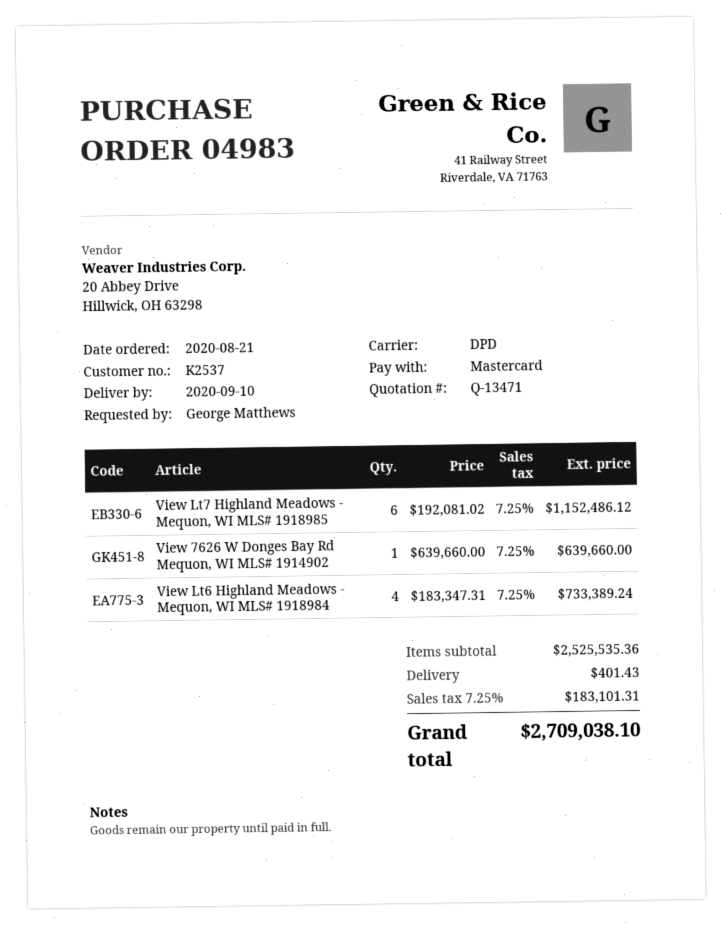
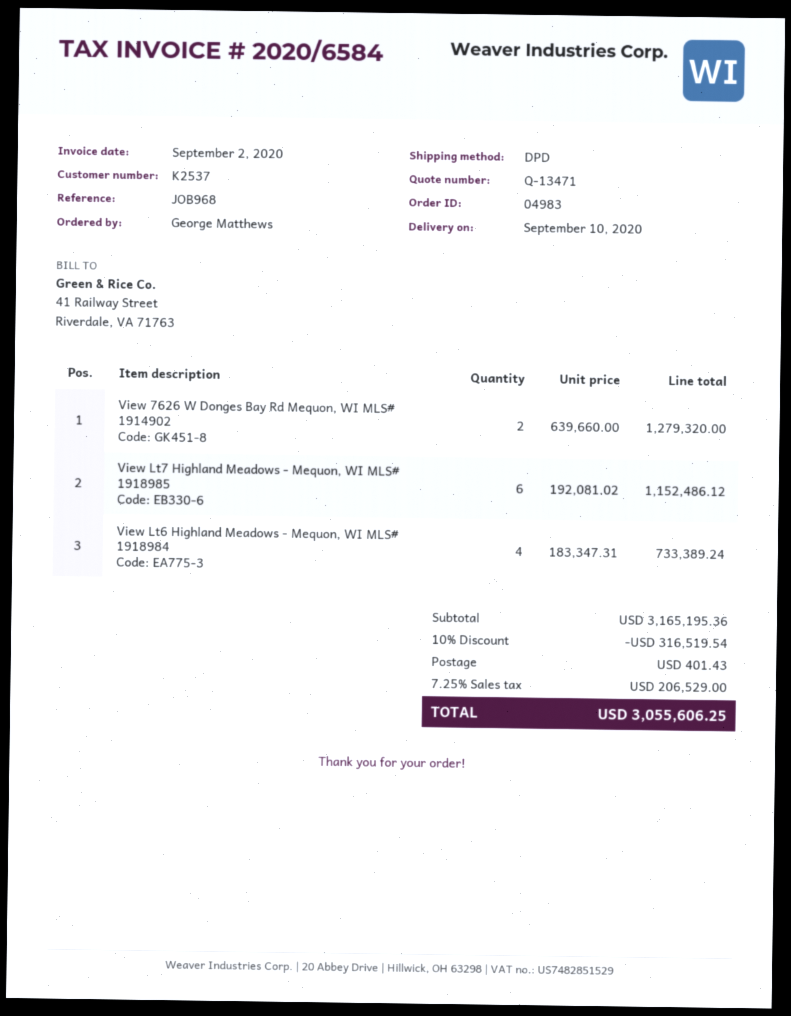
View 7626 W Donges Bay Rd Mequon, WI MLS# 1914902: 1 x 639660.00 = 639660.00 -> 2 x 639660.00 = 1279320.00
subtotal: 2525535.36 -> 3165195.36
discount: none -> 10% = 316519.54
tax: 7.25% = 183101.31 -> 7.25% = 206529.00
total: 2709038.10 -> 3055606.25

